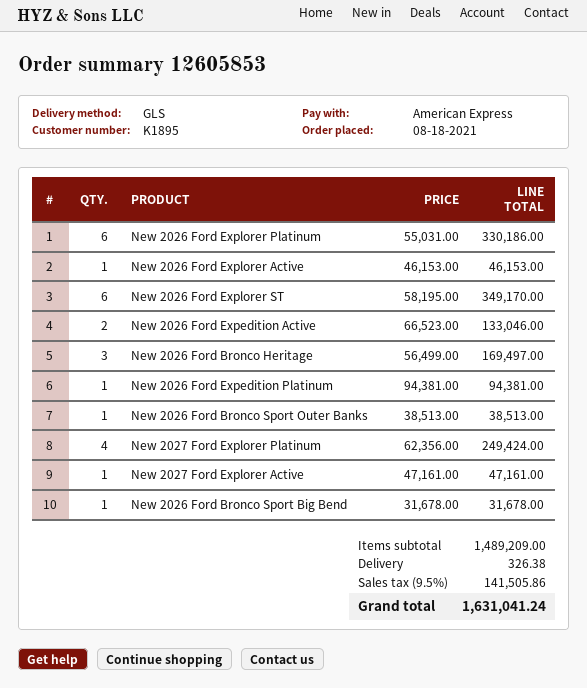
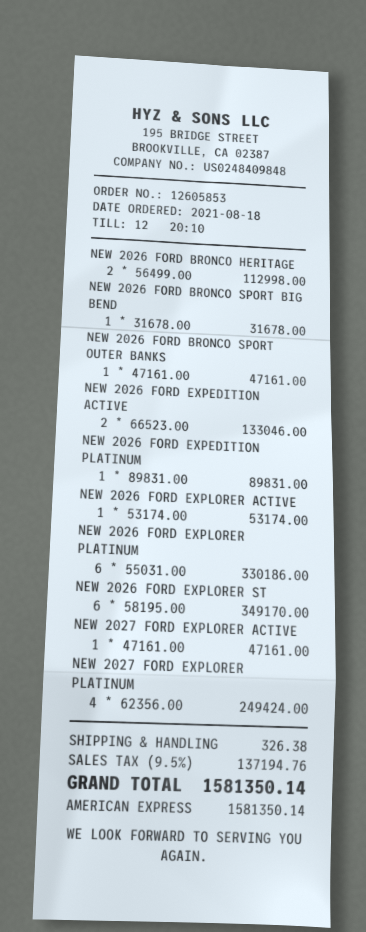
New 2026 Ford Explorer Active: 1 x 46153.00 = 46153.00 -> 1 x 53174.00 = 53174.00
New 2026 Ford Bronco Heritage: 3 x 56499.00 = 169497.00 -> 2 x 56499.00 = 112998.00
New 2026 Ford Expedition Platinum: 1 x 94381.00 = 94381.00 -> 1 x 89831.00 = 89831.00
New 2026 Ford Bronco Sport Outer Banks: 1 x 38513.00 = 38513.00 -> 1 x 47161.00 = 47161.00
tax: 9.5% = 141505.86 -> 9.5% = 137194.76
total: 1631041.24 -> 1581350.14

